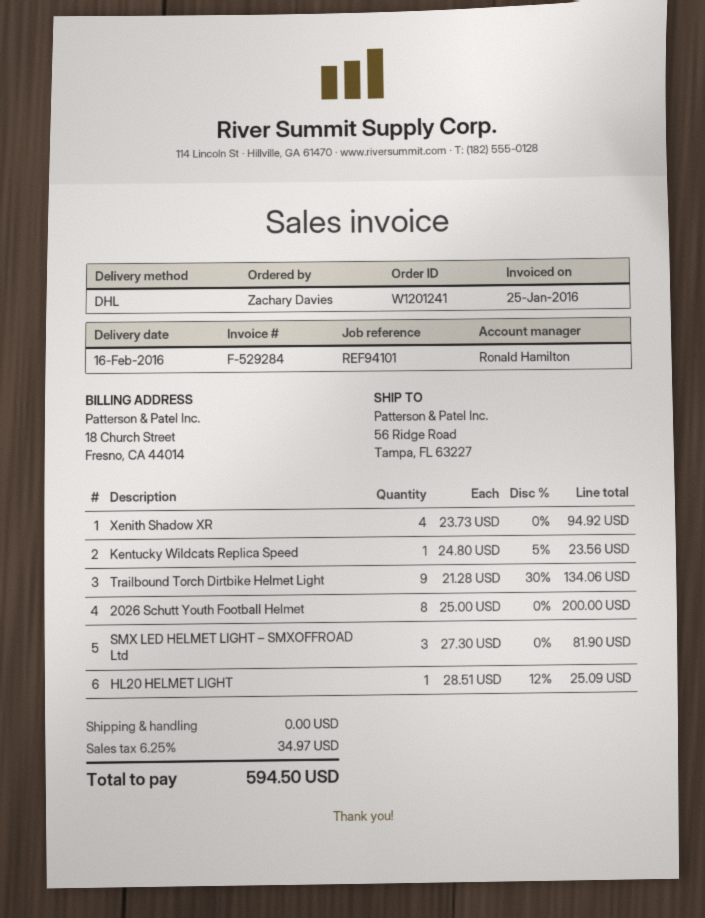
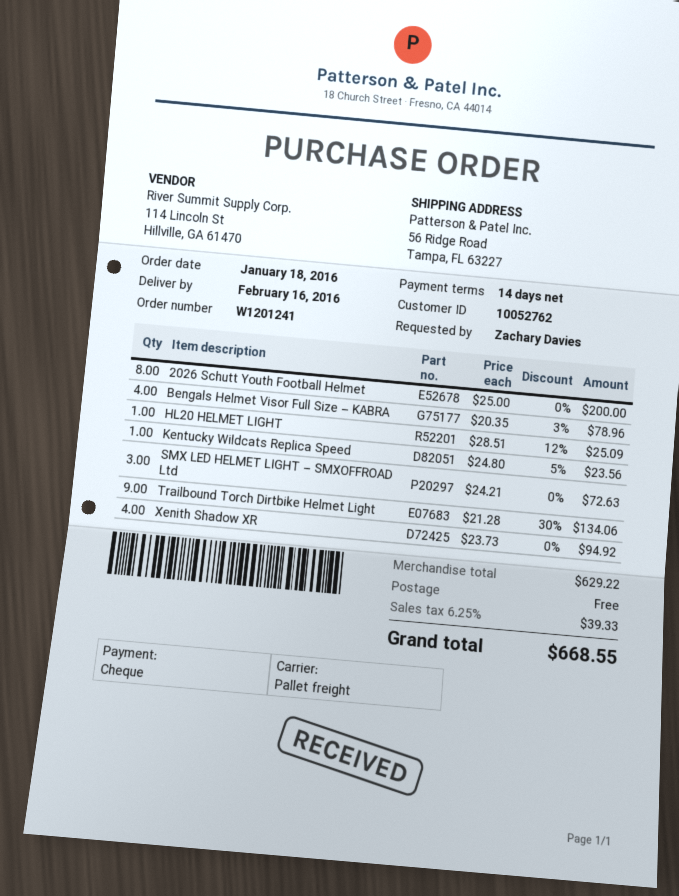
shipping method: DHL -> pallet freight
SMX LED HELMET LIGHT – SMXOFFROAD Ltd: 3 x 27.30 = 81.90 -> 3 x 24.21 = 72.63
Bengals Helmet Visor Full Size – KABRA: none -> 4 x 20.35 - 3% = 78.96
tax: 6.25% = 34.97 -> 6.25% = 39.33
total: 594.50 -> 668.55

